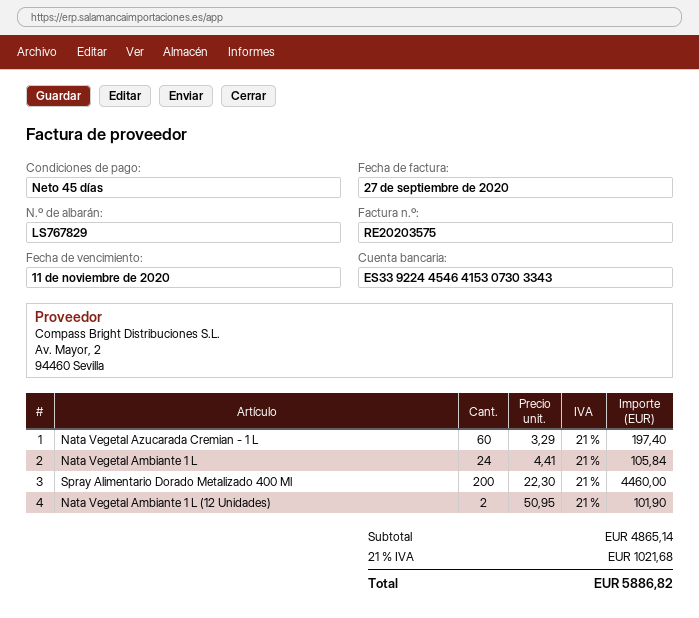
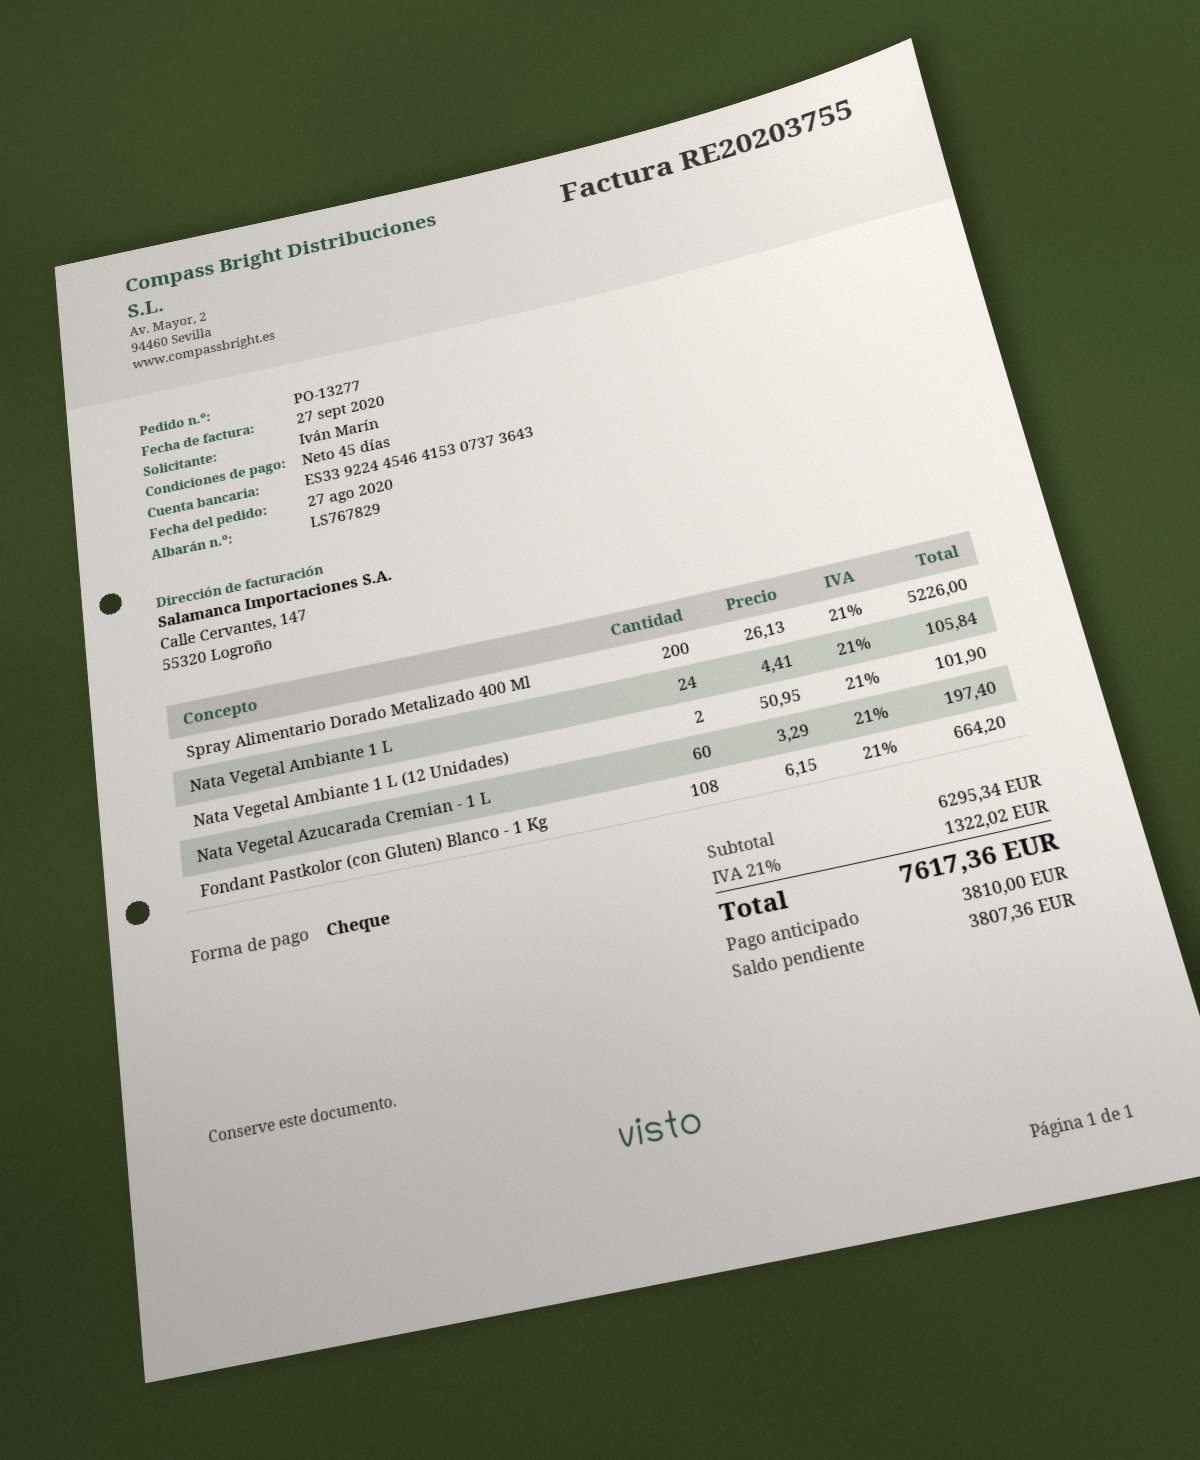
invoice number: RE20203575 -> RE20203755
bank account: ES3392244546415307303343 -> ES3392244546415307373643
Spray Alimentario Dorado Metalizado 400 Ml: 200 x 22.30 = 4460.00 -> 200 x 26.13 = 5226.00
Fondant Pastkolor (con Gluten) Blanco - 1 Kg: none -> 108 x 6.15 = 664.20
subtotal: 4865.14 -> 6295.34
tax: 21% = 1021.68 -> 21% = 1322.02
total: 5886.82 -> 7617.36

